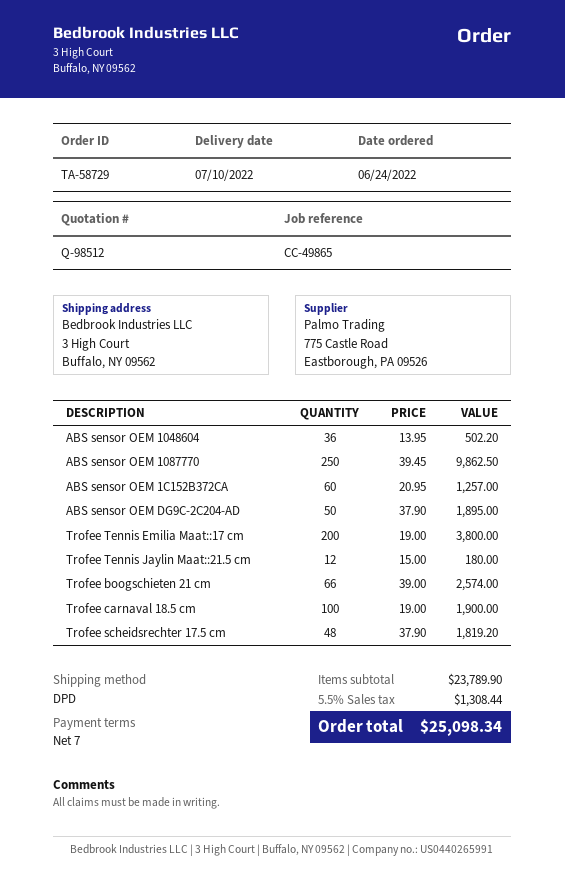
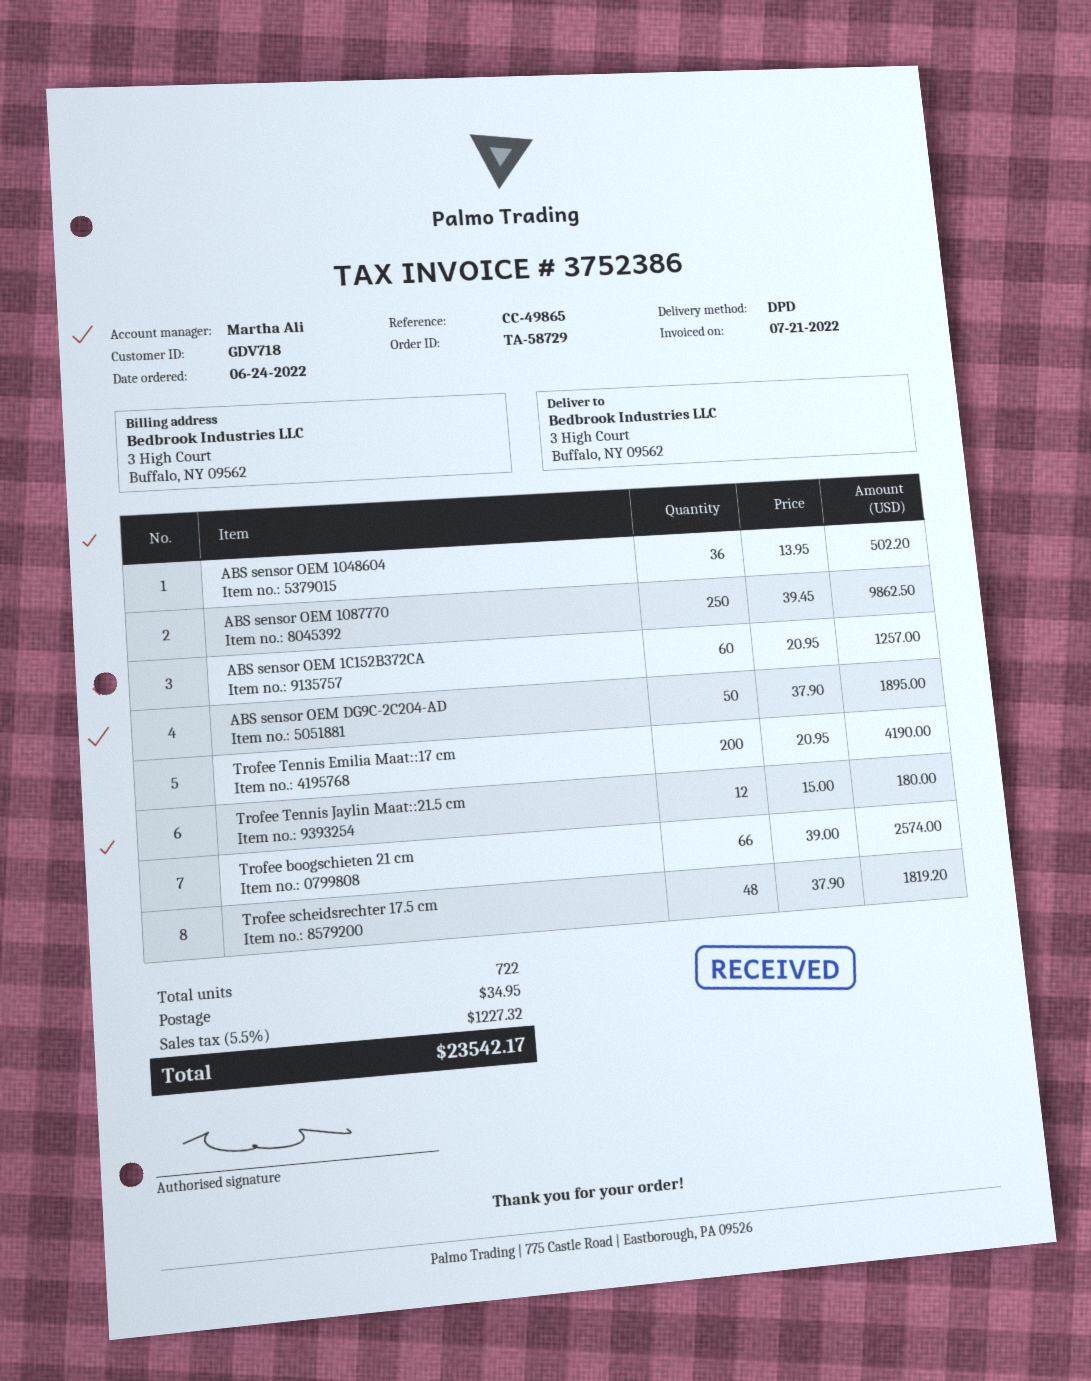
Trofee Tennis Emilia Maat::17 cm: 200 x 19.00 = 3800.00 -> 200 x 20.95 = 4190.00
Trofee carnaval 18.5 cm: 100 x 19.00 = 1900.00 -> none
shipping: none -> 34.95
tax: 5.5% = 1308.44 -> 5.5% = 1227.32
total: 25098.34 -> 23542.17

